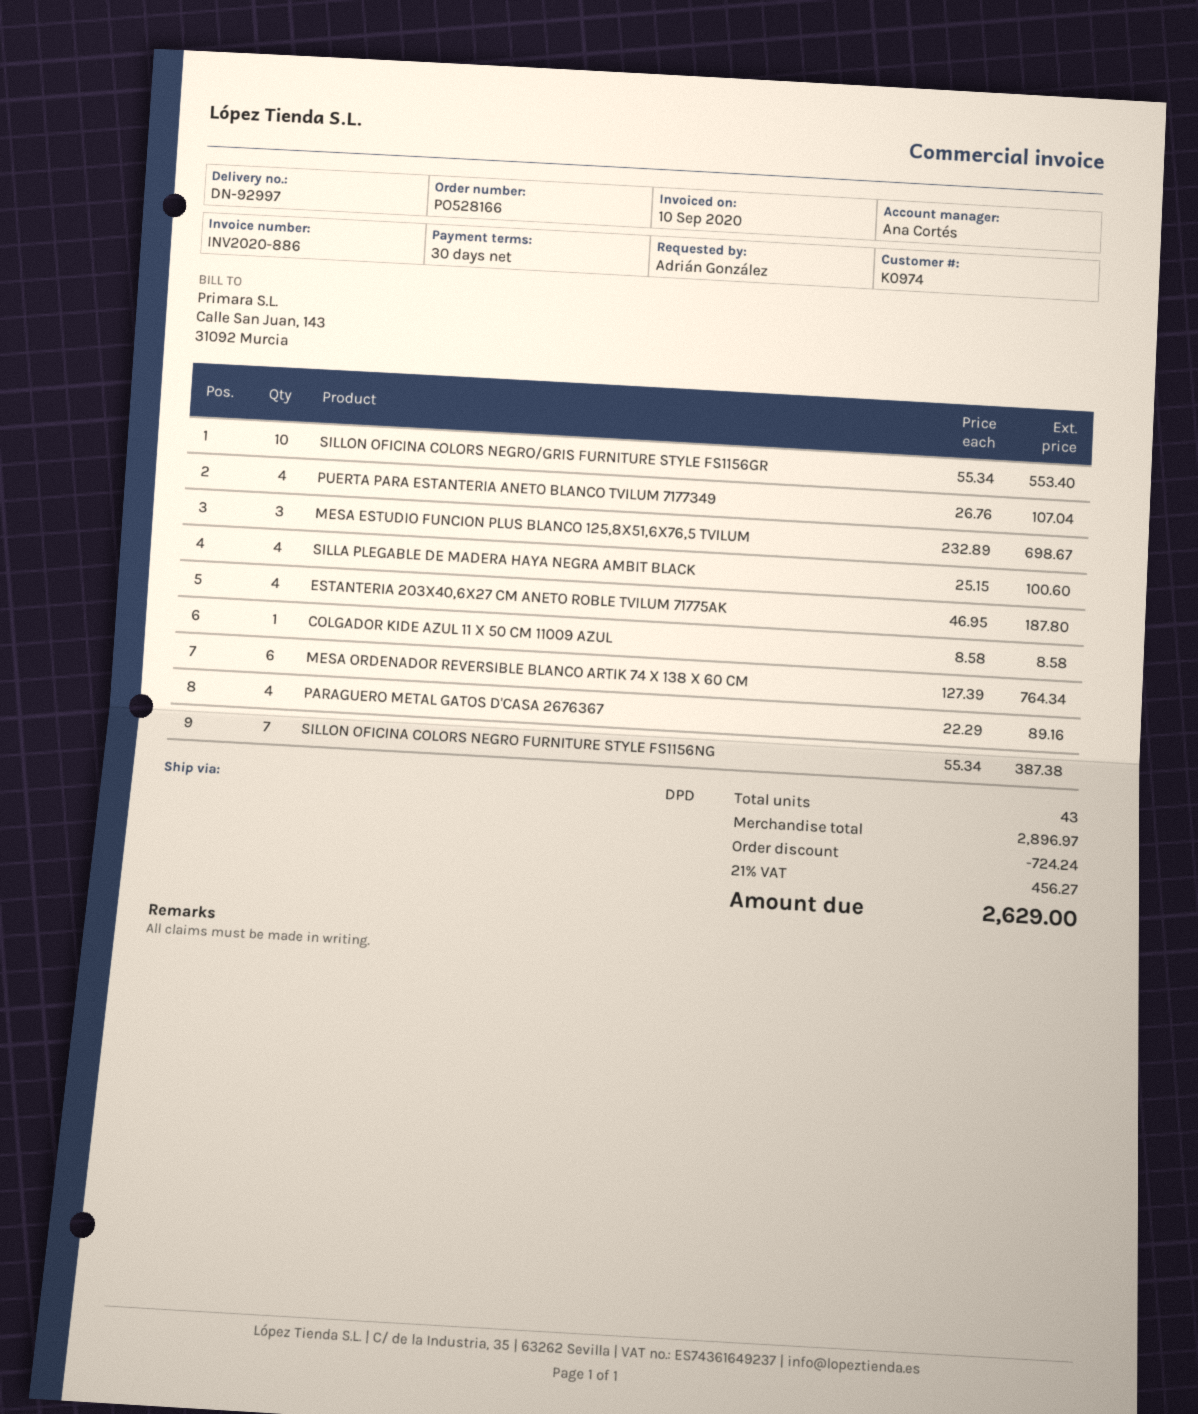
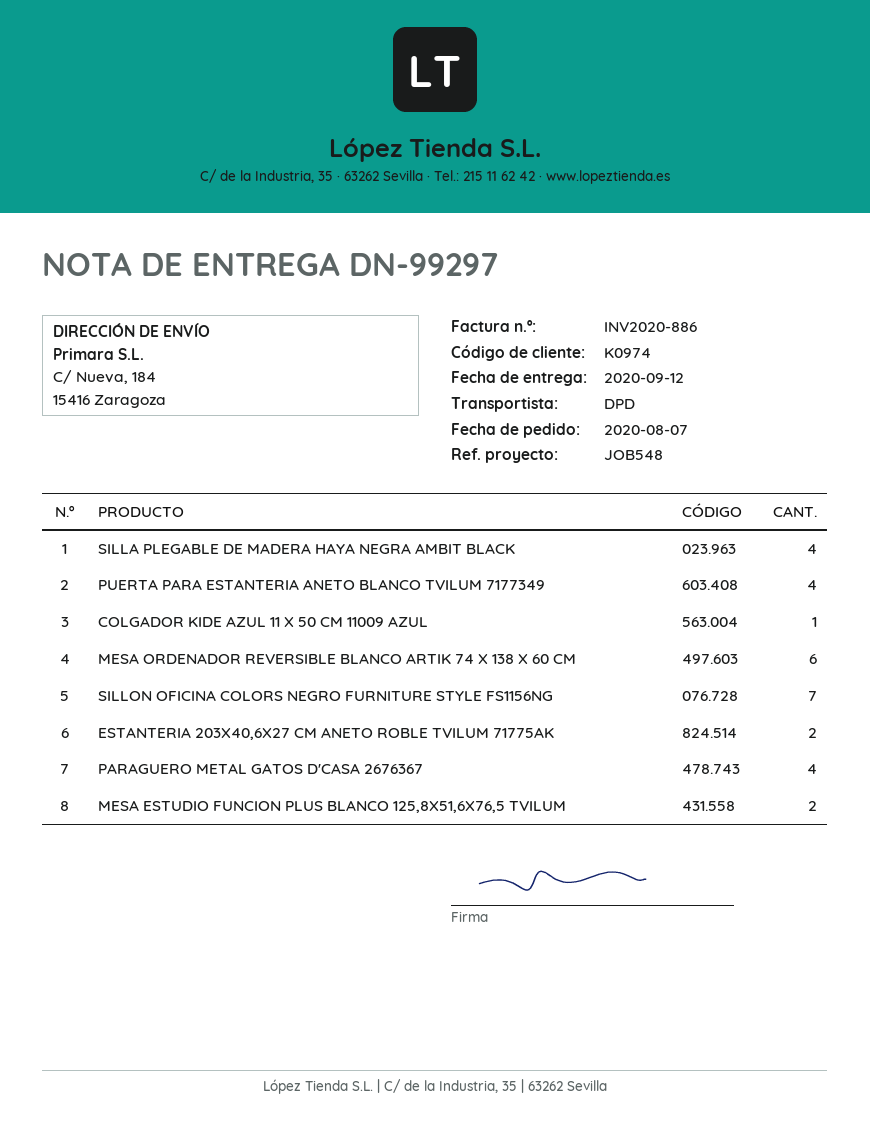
delivery note number: DN-92997 -> DN-99297
SILLON OFICINA COLORS NEGRO/GRIS FURNITURE STYLE FS1156GR: 10 -> none
MESA ESTUDIO FUNCION PLUS BLANCO 125,8X51,6X76,5 TVILUM: 3 -> 2
ESTANTERIA 203X40,6X27 CM ANETO ROBLE TVILUM 71775AK: 4 -> 2

